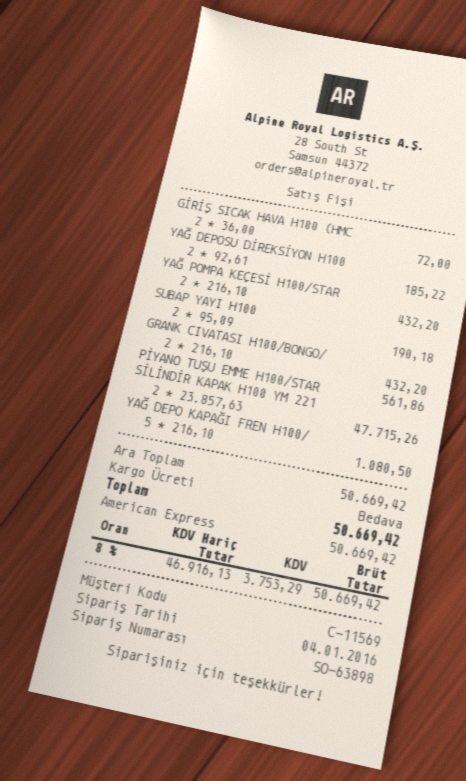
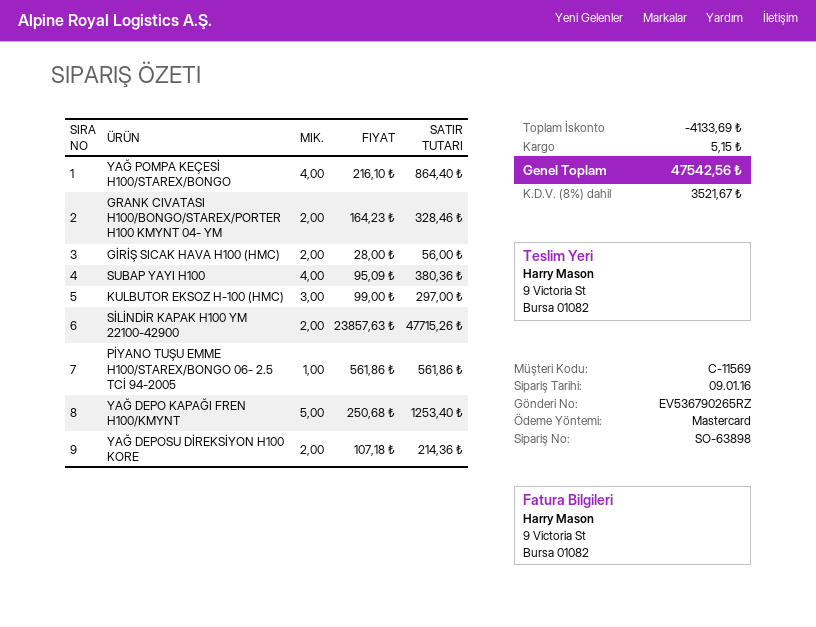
order date: 2016-01-04 -> 2016-01-09
payment method: American Express -> Mastercard
GİRİŞ SICAK HAVA H100 (HMC: 2 x 36.00 = 72.00 -> 2 x 28.00 = 56.00
YAĞ DEPOSU DİREKSİYON H100: 2 x 92.61 = 185.22 -> 2 x 107.18 = 214.36
YAĞ POMPA KEÇESİ H100/STAR: 2 x 216.10 = 432.20 -> 4 x 216.10 = 864.40
SUBAP YAYI H100: 2 x 95.09 = 190.18 -> 4 x 95.09 = 380.36
GRANK CIVATASI H100/BONGO/: 2 x 216.10 = 432.20 -> 2 x 164.23 = 328.46
YAĞ DEPO KAPAĞI FREN H100/: 5 x 216.10 = 1080.50 -> 5 x 250.68 = 1253.40
KULBUTOR EKSOZ H-100 (HMC): none -> 3 x 99.00 = 297.00
discount: none -> 4133.69
shipping: 0.00 -> 5.15
tax: 8% = 3753.29 -> 8% = 3521.67
total: 50669.42 -> 47542.56

